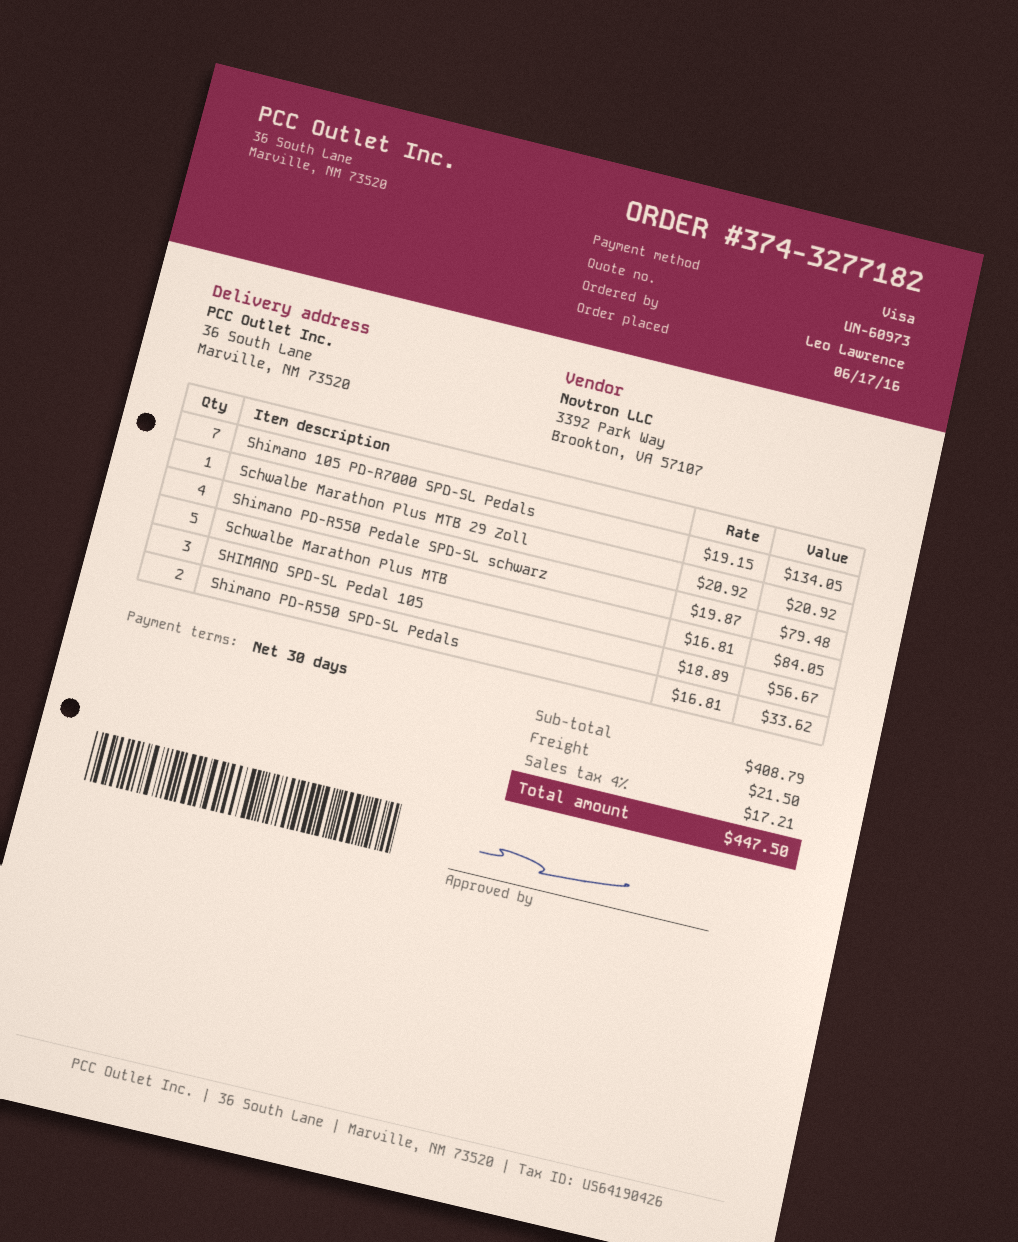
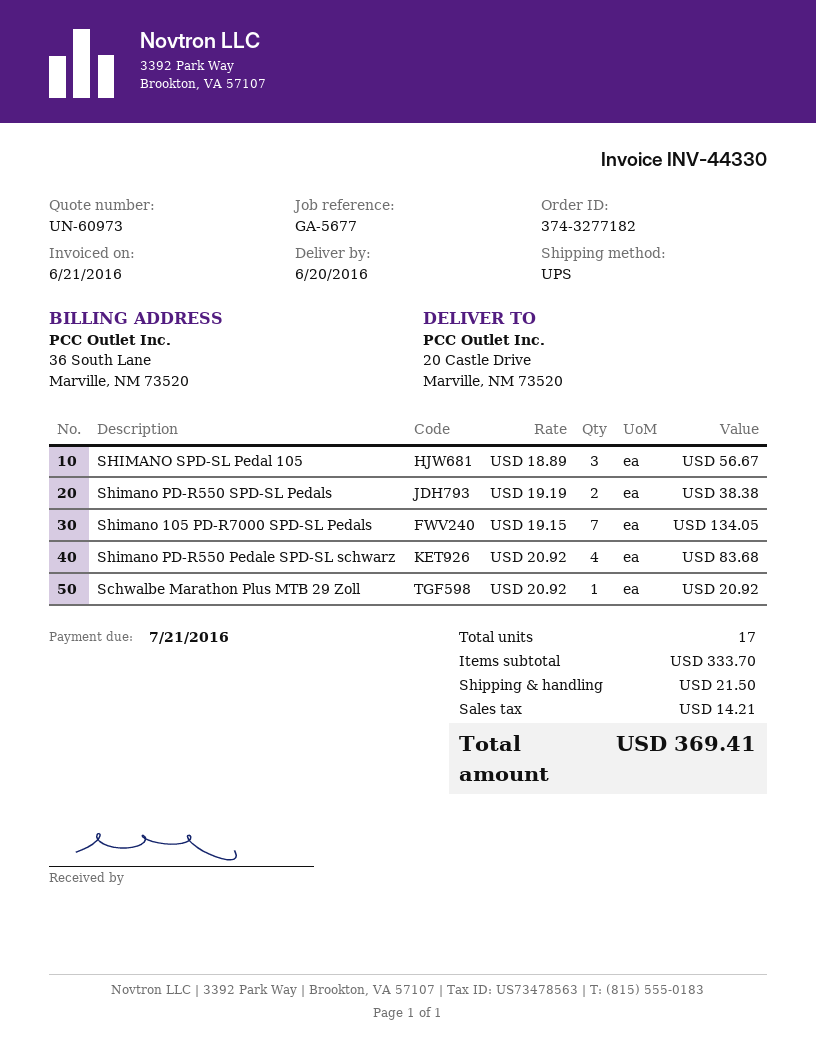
ship to: 36 South Lane, Marville, NM 73520 -> 20 Castle Drive, Marville, NM 73520
Shimano PD-R550 Pedale SPD-SL schwarz: 4 x 19.87 = 79.48 -> 4 x 20.92 = 83.68
Schwalbe Marathon Plus MTB: 5 x 16.81 = 84.05 -> none
Shimano PD-R550 SPD-SL Pedals: 2 x 16.81 = 33.62 -> 2 x 19.19 = 38.38
subtotal: 408.79 -> 333.70
tax: 17.21 -> 14.21
total: 447.50 -> 369.41

